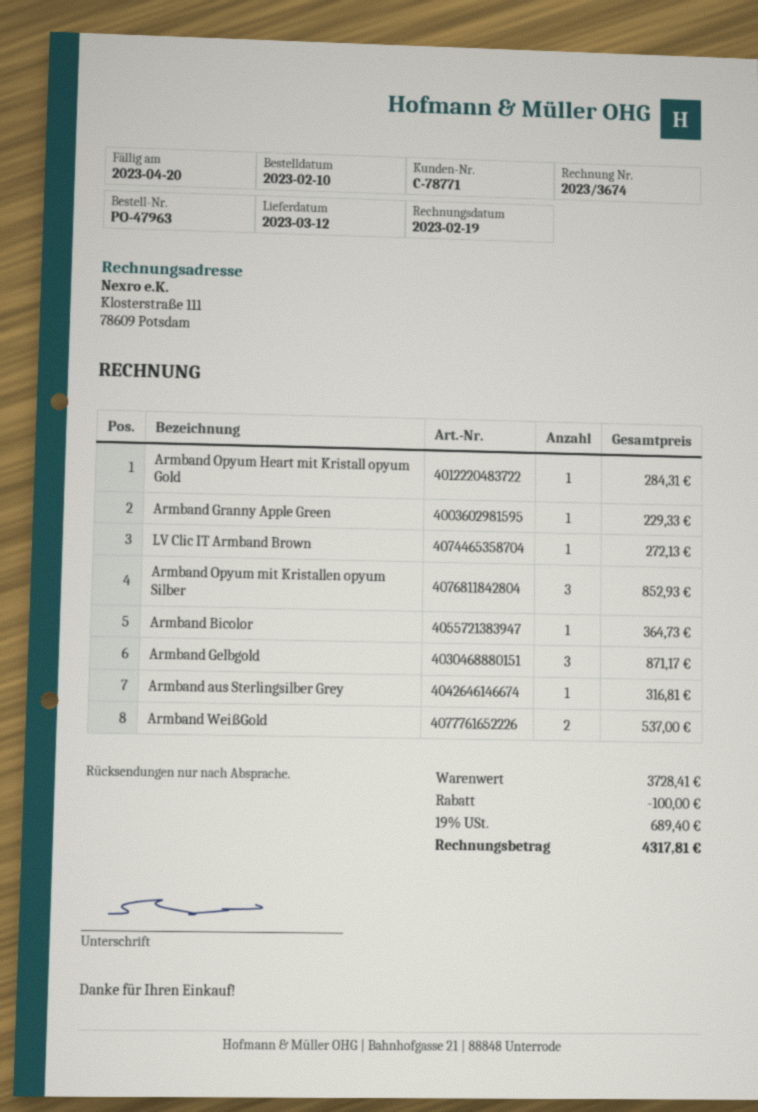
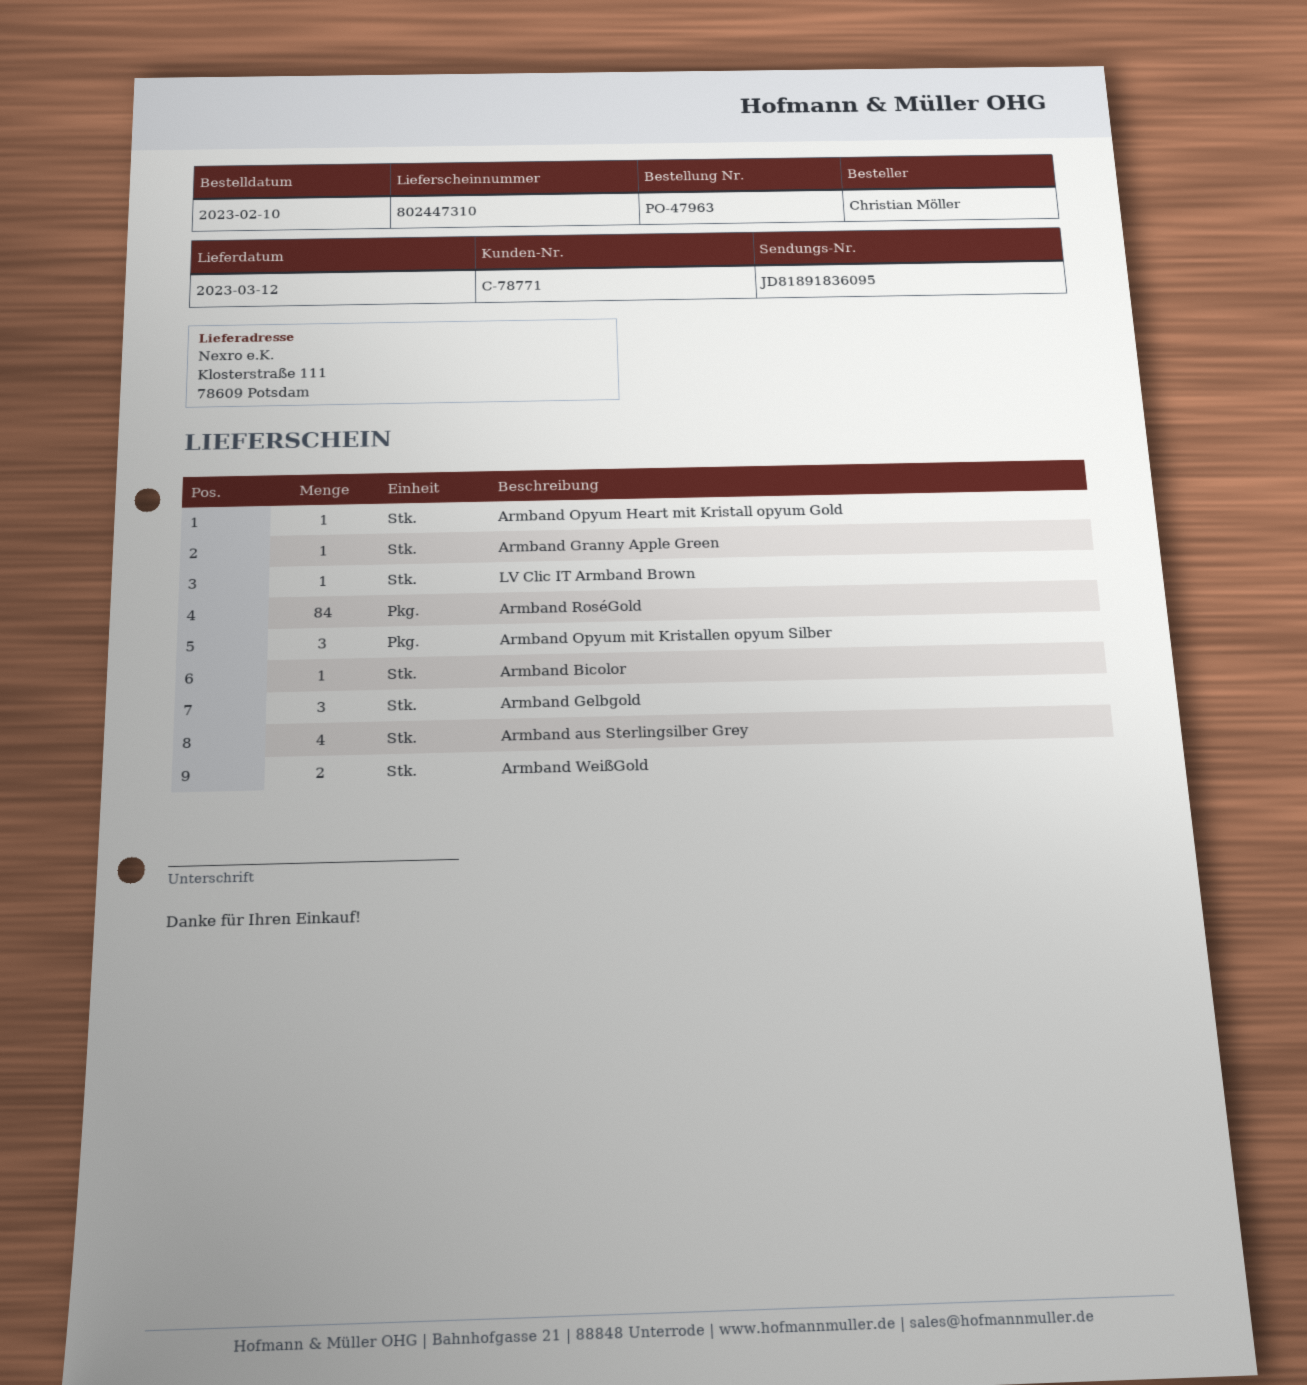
Armband aus Sterlingsilber Grey: 1 -> 4
Armband RoséGold: none -> 84

